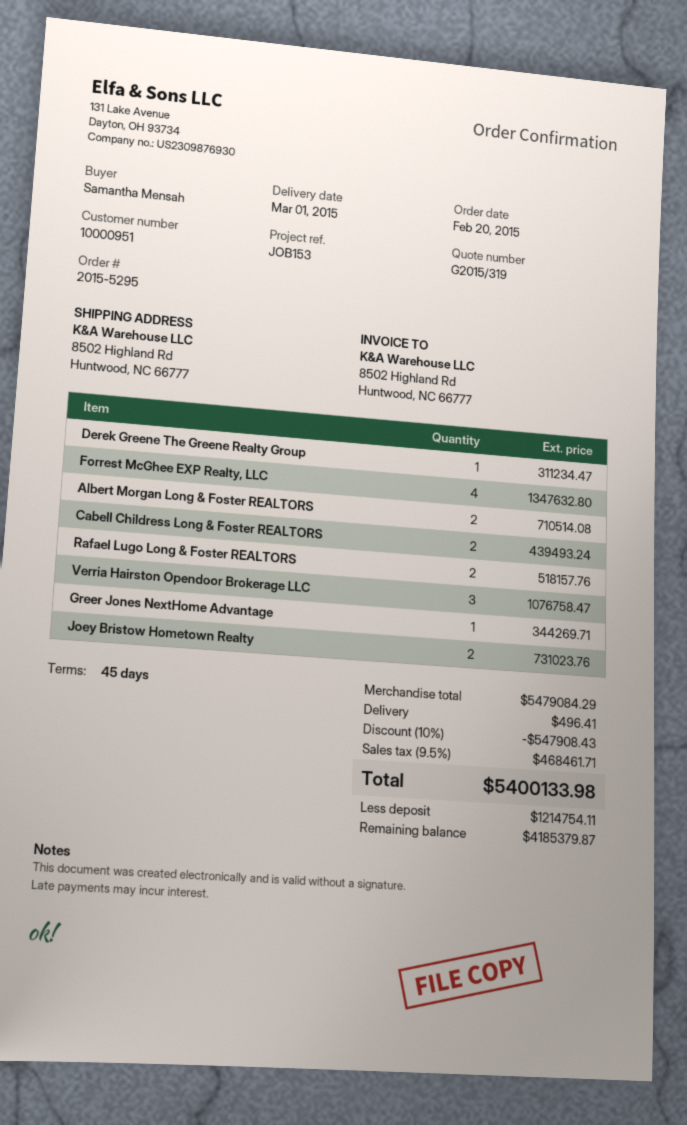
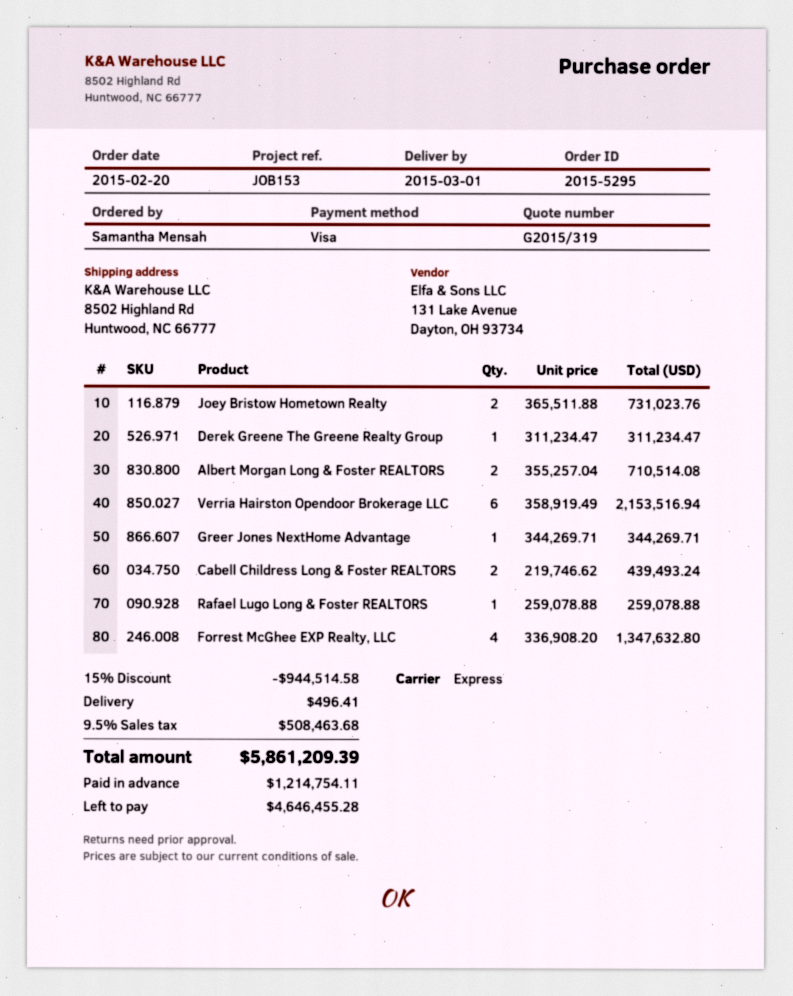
Rafael Lugo Long & Foster REALTORS: 2 for 518157.76 -> 1 for 259078.88
Verria Hairston Opendoor Brokerage LLC: 3 for 1076758.47 -> 6 for 2153516.94
discount: 10% = 547908.43 -> 15% = 944514.58
tax: 9.5% = 468461.71 -> 9.5% = 508463.68
total: 5400133.98 -> 5861209.39
balance: 4185379.87 -> 4646455.28

